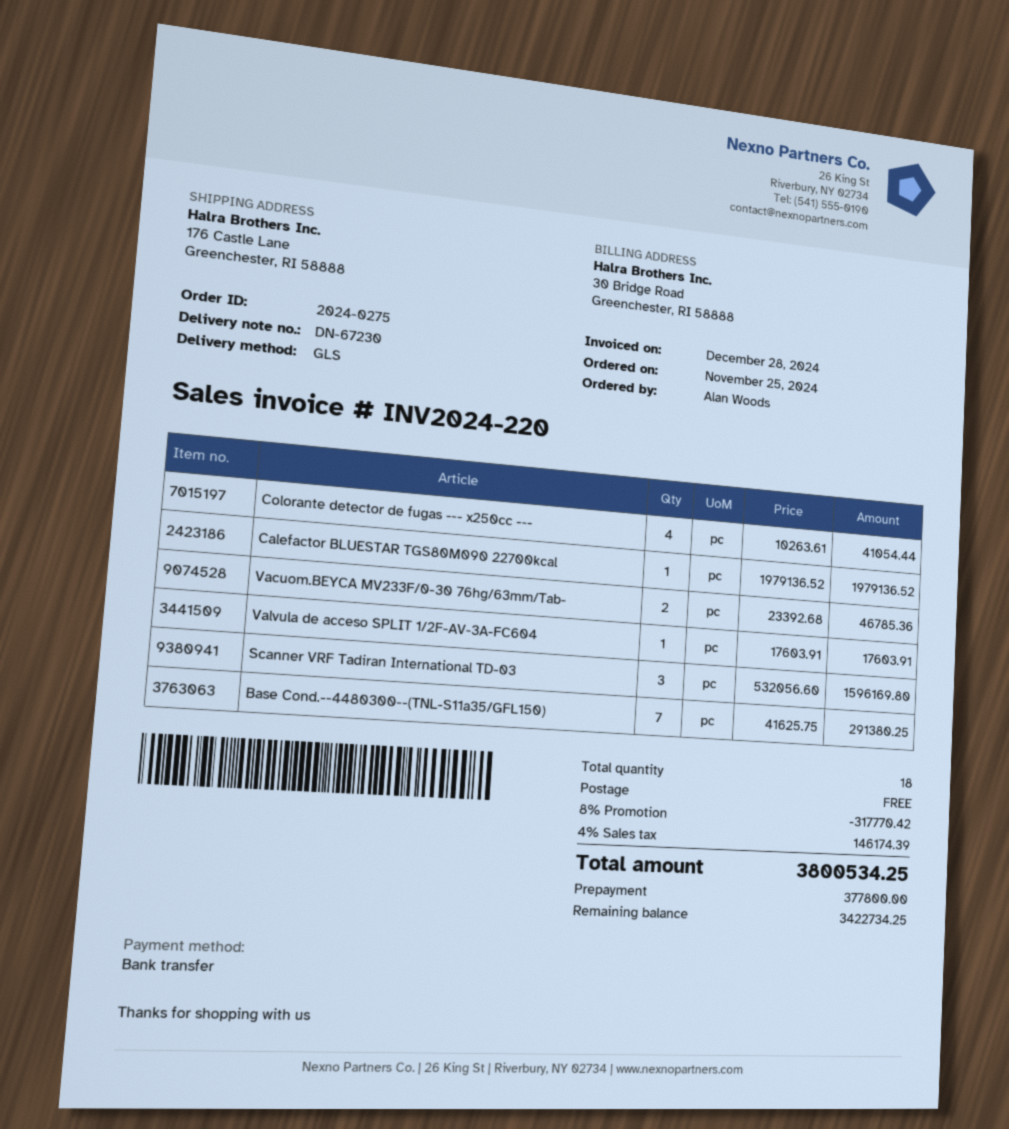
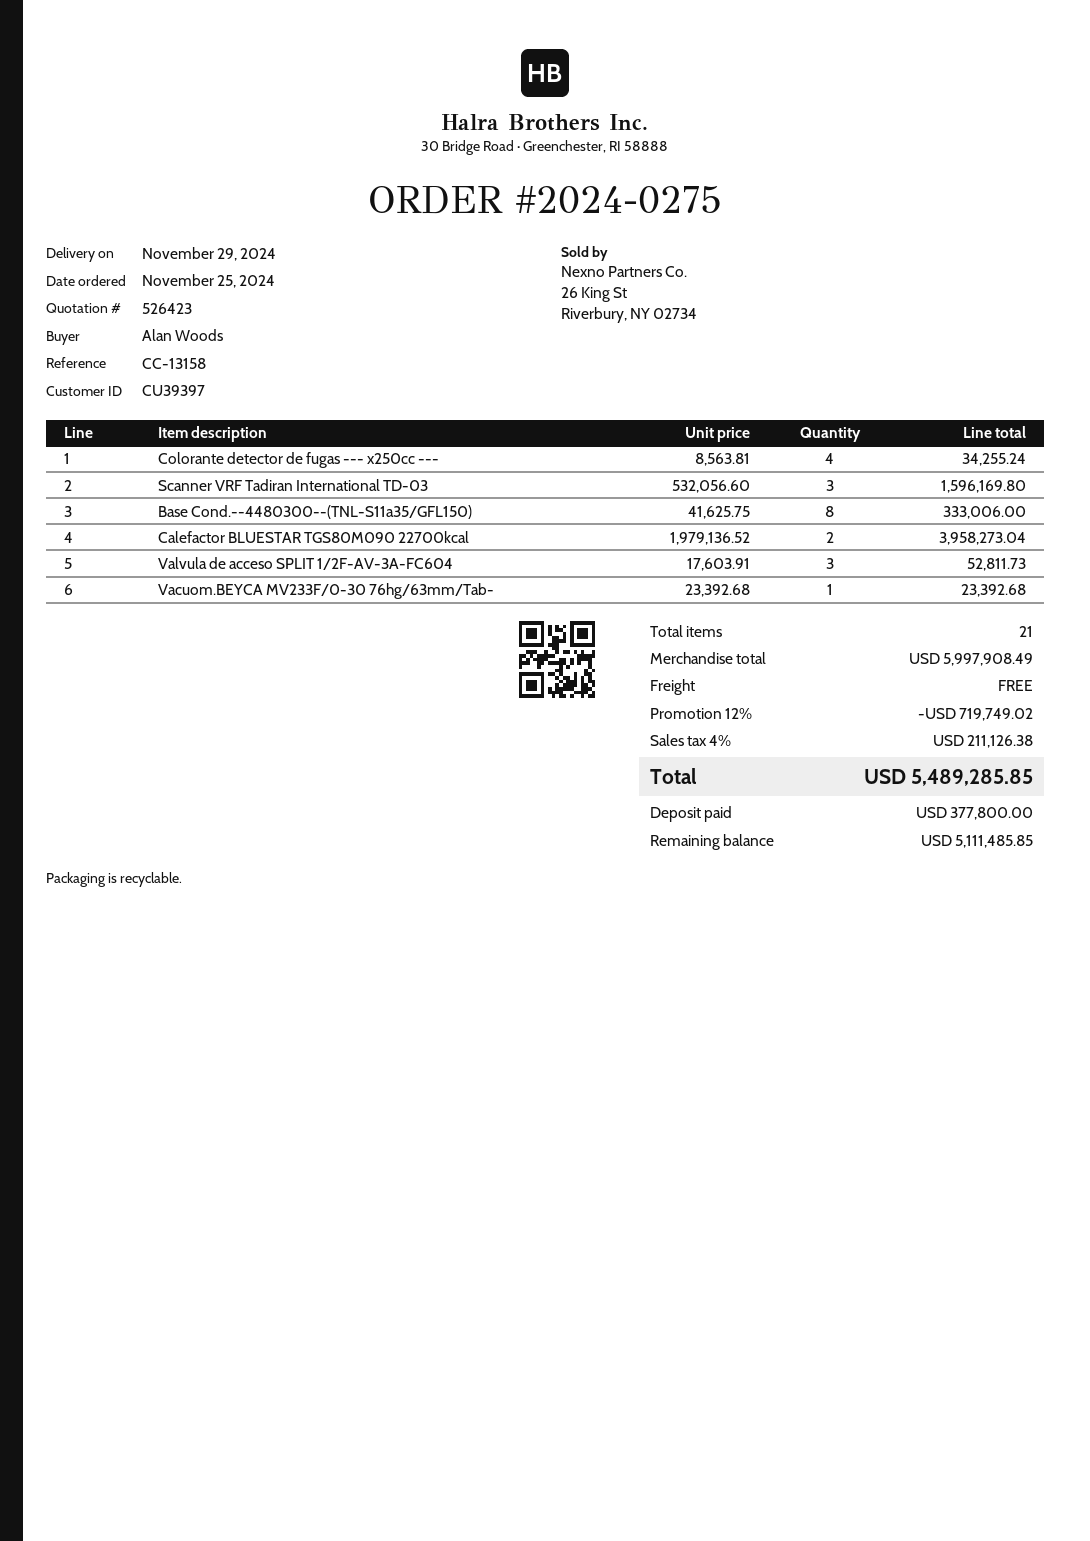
Colorante detector de fugas --- x250cc ---: 4 x 10263.61 = 41054.44 -> 4 x 8563.81 = 34255.24
Calefactor BLUESTAR TGS80M090 22700kcal: 1 x 1979136.52 = 1979136.52 -> 2 x 1979136.52 = 3958273.04
Vacuom.BEYCA MV233F/0-30 76hg/63mm/Tab-: 2 x 23392.68 = 46785.36 -> 1 x 23392.68 = 23392.68
Valvula de acceso SPLIT 1/2F-AV-3A-FC604: 1 x 17603.91 = 17603.91 -> 3 x 17603.91 = 52811.73
Base Cond.--4480300--(TNL-S11a35/GFL150): 7 x 41625.75 = 291380.25 -> 8 x 41625.75 = 333006.00
total quantity: 18 -> 21
discount: 8% = 317770.42 -> 12% = 719749.02
tax: 4% = 146174.39 -> 4% = 211126.38
total: 3800534.25 -> 5489285.85
balance: 3422734.25 -> 5111485.85

